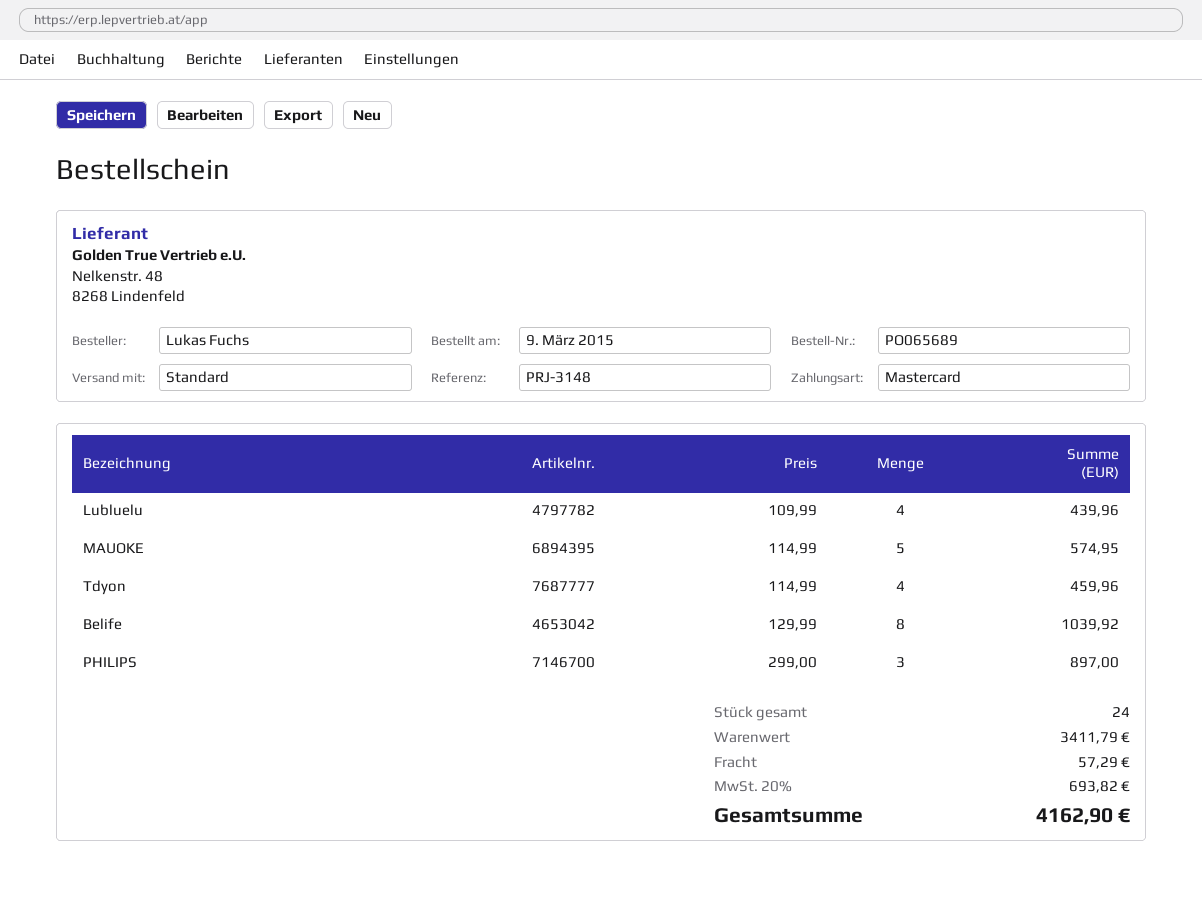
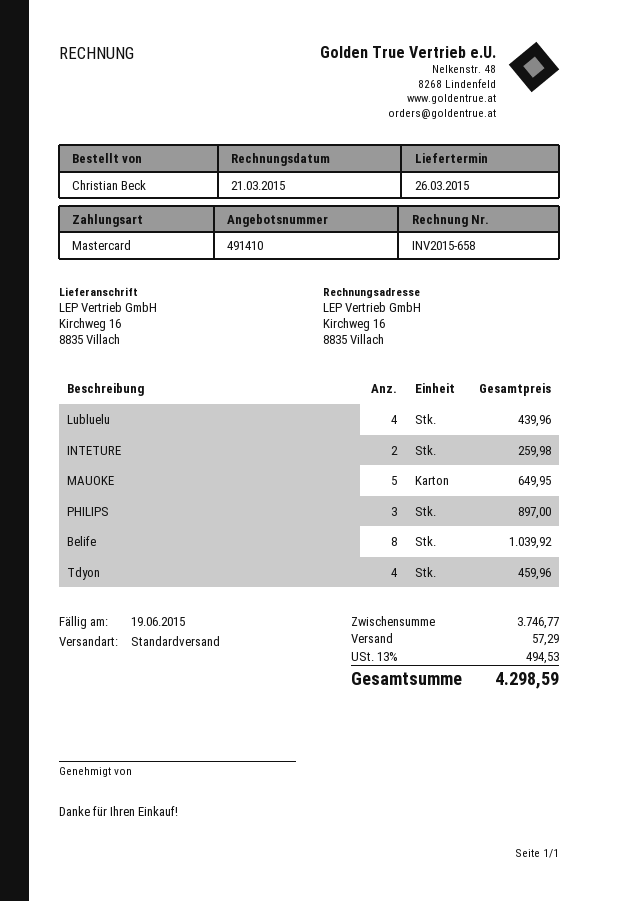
ordered by: Lukas Fuchs -> Christian Beck
MAUOKE: 5 for 574.95 -> 5 for 649.95
INTETURE: none -> 2 for 259.98
subtotal: 3411.79 -> 3746.77
tax: 20% = 693.82 -> 13% = 494.53
total: 4162.90 -> 4298.59

